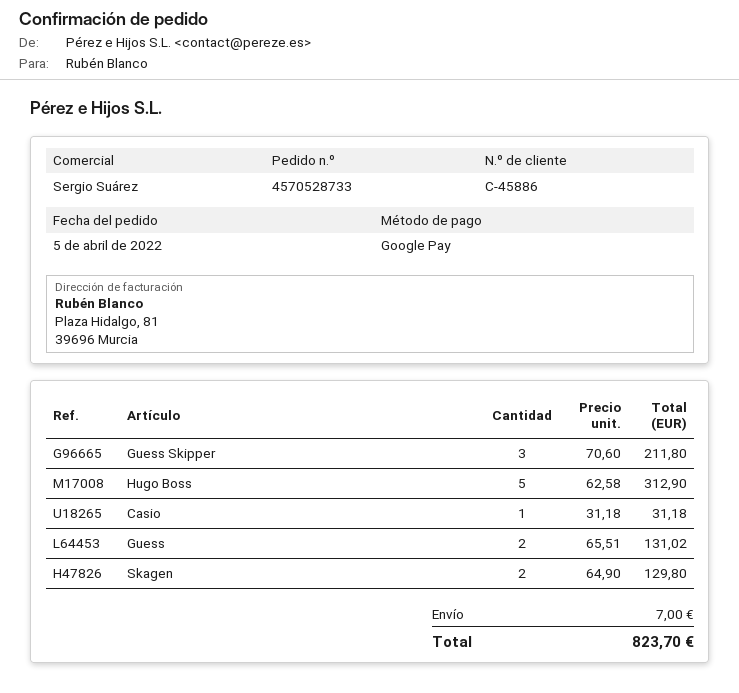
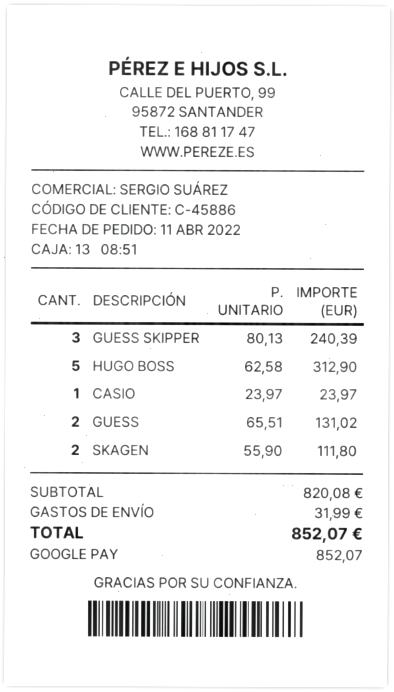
order date: 2022-04-05 -> 2022-04-11
Guess Skipper: 3 x 70.60 = 211.80 -> 3 x 80.13 = 240.39
Casio: 1 x 31.18 = 31.18 -> 1 x 23.97 = 23.97
Skagen: 2 x 64.90 = 129.80 -> 2 x 55.90 = 111.80
shipping: 7.00 -> 31.99
total: 823.70 -> 852.07

